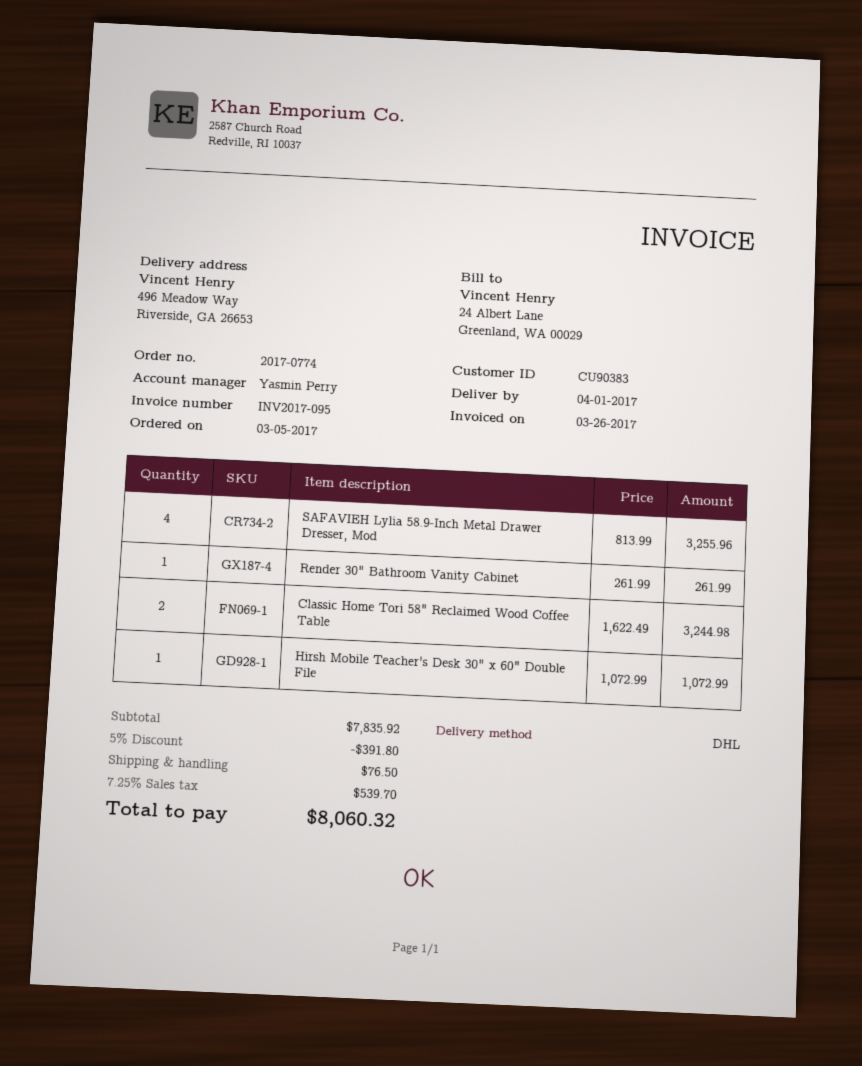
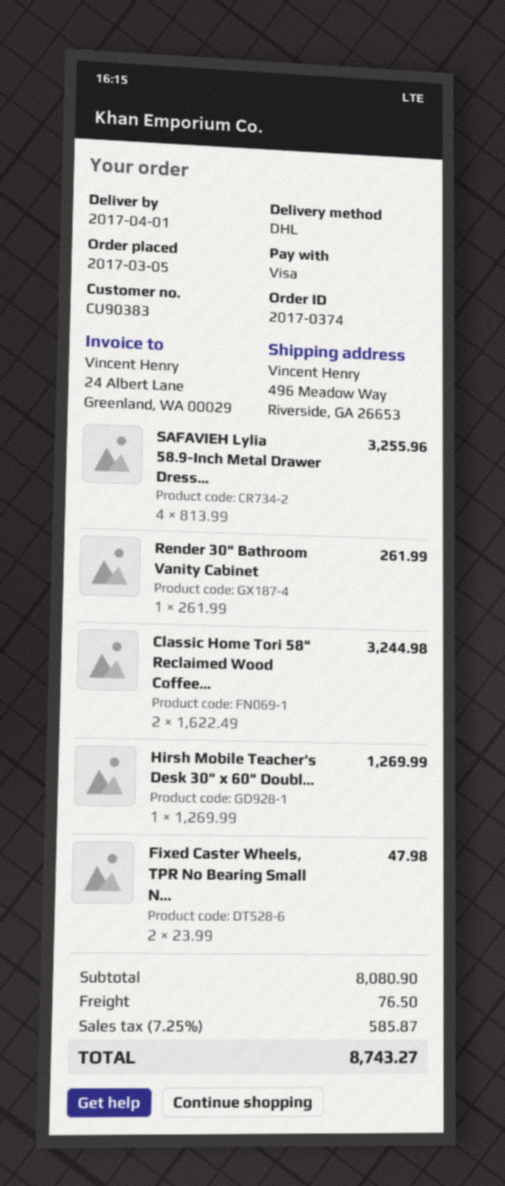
order number: 2017-0774 -> 2017-0374
Hirsh Mobile Teacher's Desk 30" x 60" Double File: 1 x 1072.99 = 1072.99 -> 1 x 1269.99 = 1269.99
Fixed Caster Wheels, TPR No Bearing Small N...: none -> 2 x 23.99 = 47.98
subtotal: 7835.92 -> 8080.90
discount: 5% = 391.80 -> none
tax: 7.25% = 539.70 -> 7.25% = 585.87
total: 8060.32 -> 8743.27

